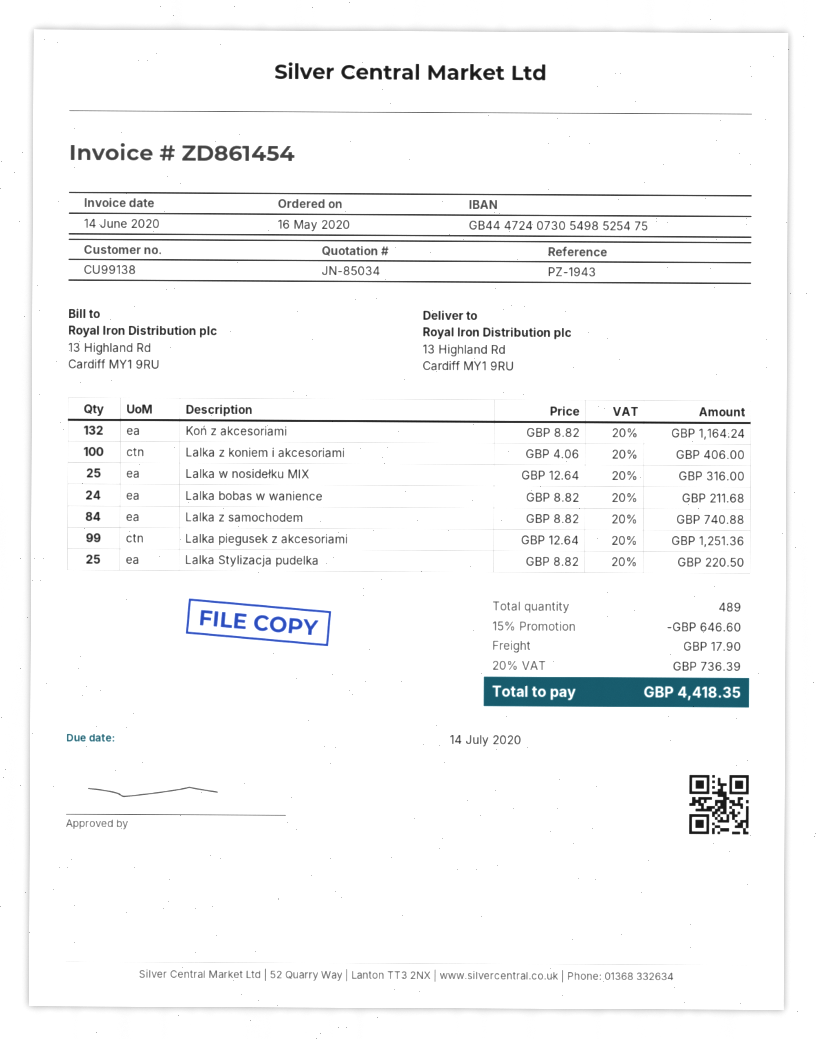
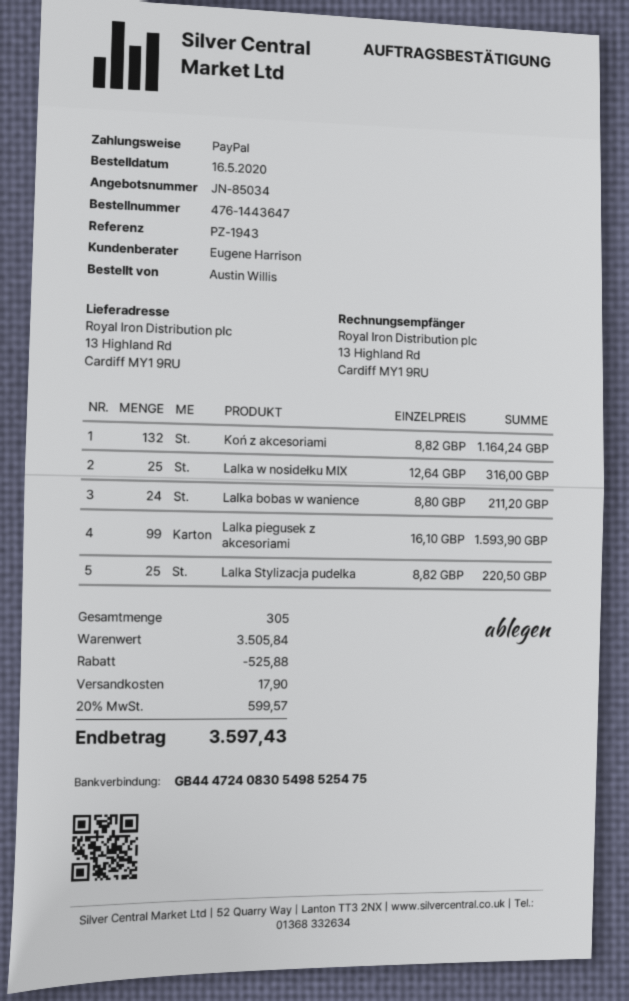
bank account: GB44472407305498525475 -> GB44472408305498525475
Lalka z koniem i akcesoriami: 100 x 4.06 = 406.00 -> none
Lalka bobas w wanience: 24 x 8.82 = 211.68 -> 24 x 8.80 = 211.20
Lalka z samochodem: 84 x 8.82 = 740.88 -> none
Lalka piegusek z akcesoriami: 99 x 12.64 = 1251.36 -> 99 x 16.10 = 1593.90
total quantity: 489 -> 305
discount: 646.60 -> 525.88
tax: 20% = 736.39 -> 20% = 599.57
total: 4418.35 -> 3597.43

